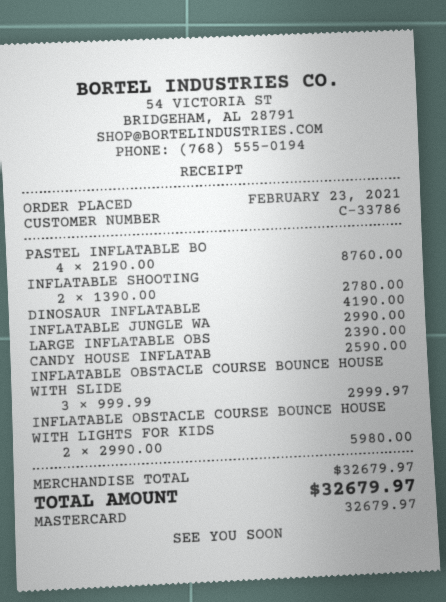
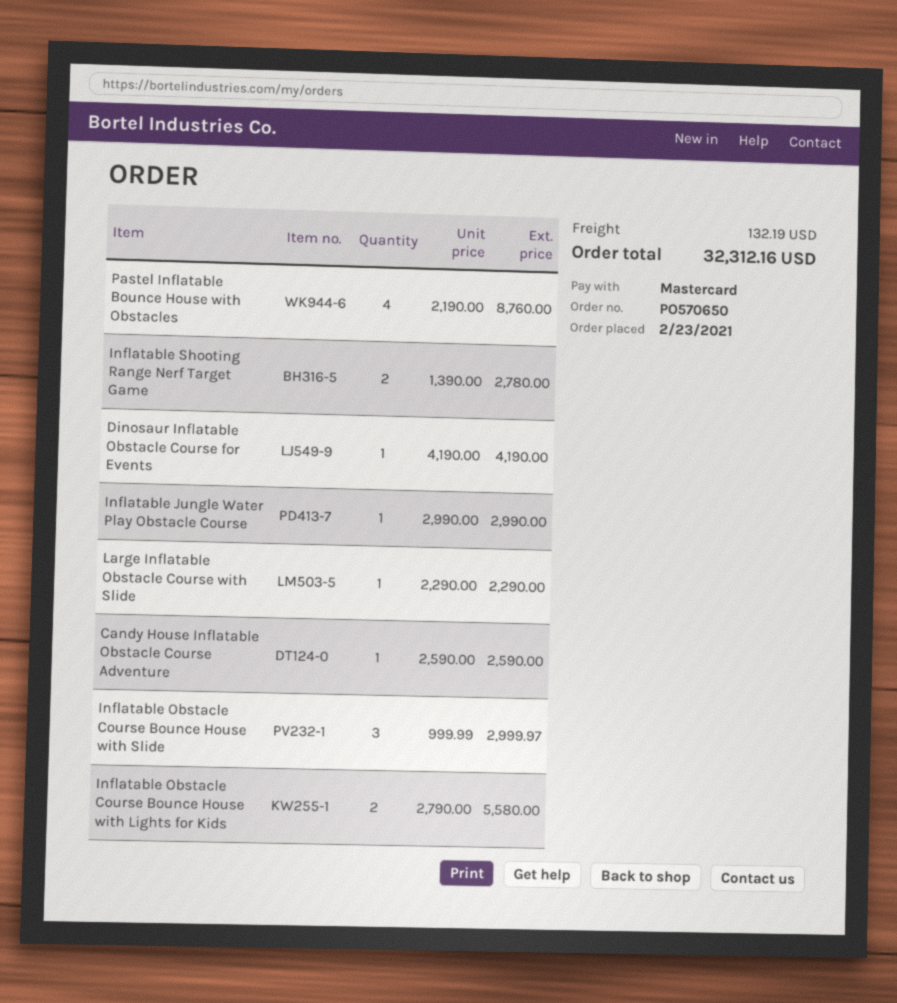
LARGE INFLATABLE OBS: 1 x 2390.00 = 2390.00 -> 1 x 2290.00 = 2290.00
INFLATABLE OBSTACLE COURSE BOUNCE HOUSE WITH LIGHTS FOR KIDS: 2 x 2990.00 = 5980.00 -> 2 x 2790.00 = 5580.00
shipping: none -> 132.19
total: 32679.97 -> 32312.16

